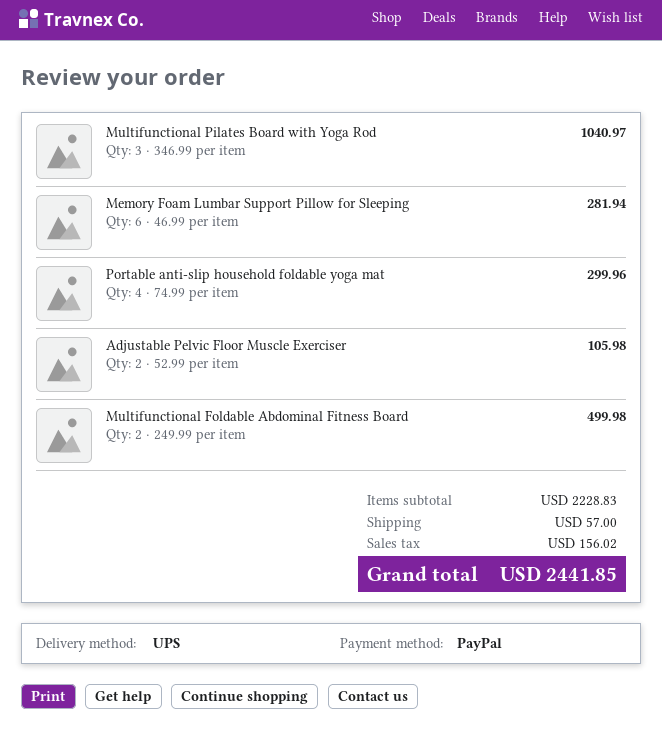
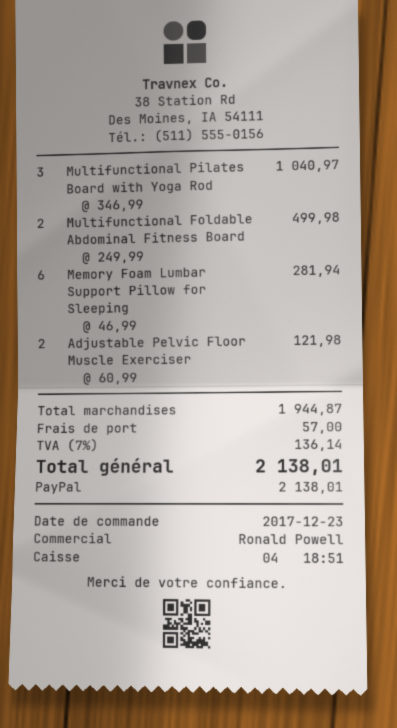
Portable anti-slip household foldable yoga mat: 4 x 74.99 = 299.96 -> none
Adjustable Pelvic Floor Muscle Exerciser: 2 x 52.99 = 105.98 -> 2 x 60.99 = 121.98
subtotal: 2228.83 -> 1944.87
tax: 156.02 -> 136.14
total: 2441.85 -> 2138.01

